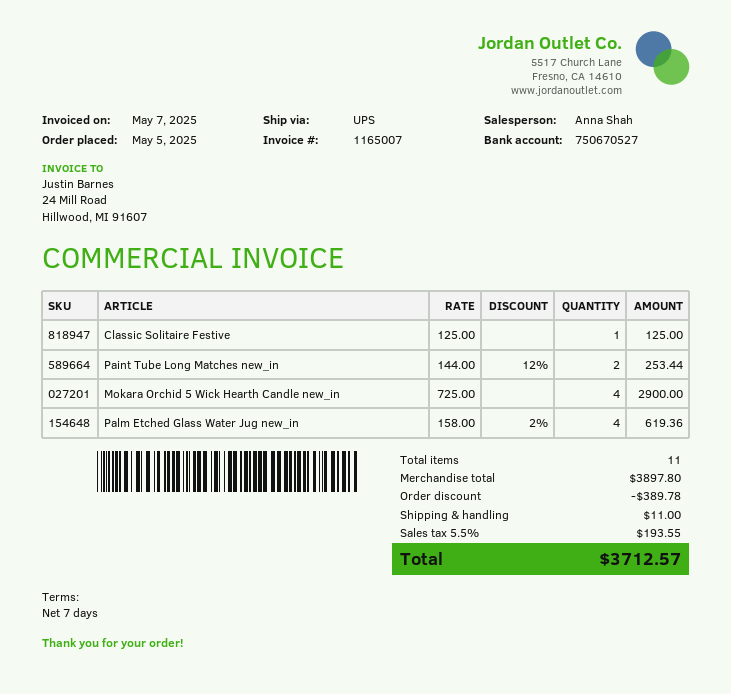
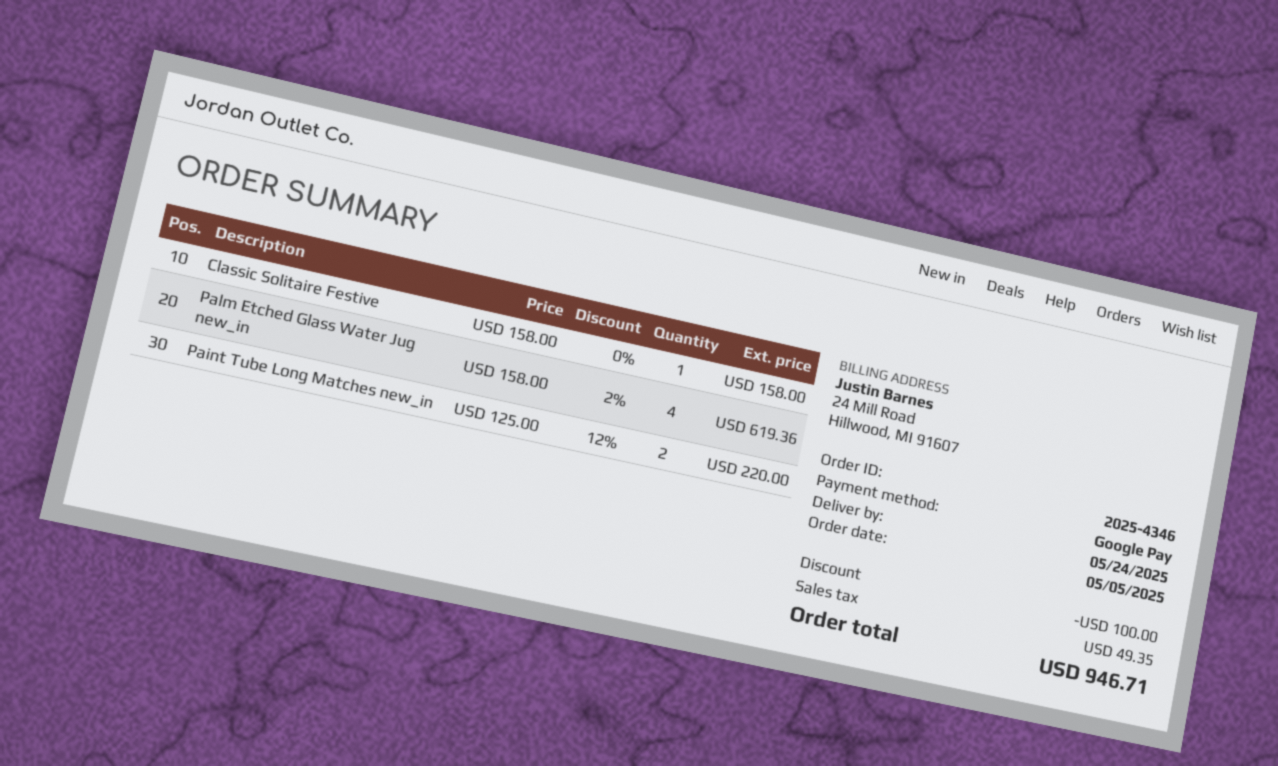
Classic Solitaire Festive: 1 x 125.00 = 125.00 -> 1 x 158.00 = 158.00
Paint Tube Long Matches new_in: 2 x 144.00 - 12% = 253.44 -> 2 x 125.00 - 12% = 220.00
Mokara Orchid 5 Wick Hearth Candle new_in: 4 x 725.00 = 2900.00 -> none
discount: 389.78 -> 100.00
shipping: 11.00 -> none
tax: 193.55 -> 49.35
total: 3712.57 -> 946.71

